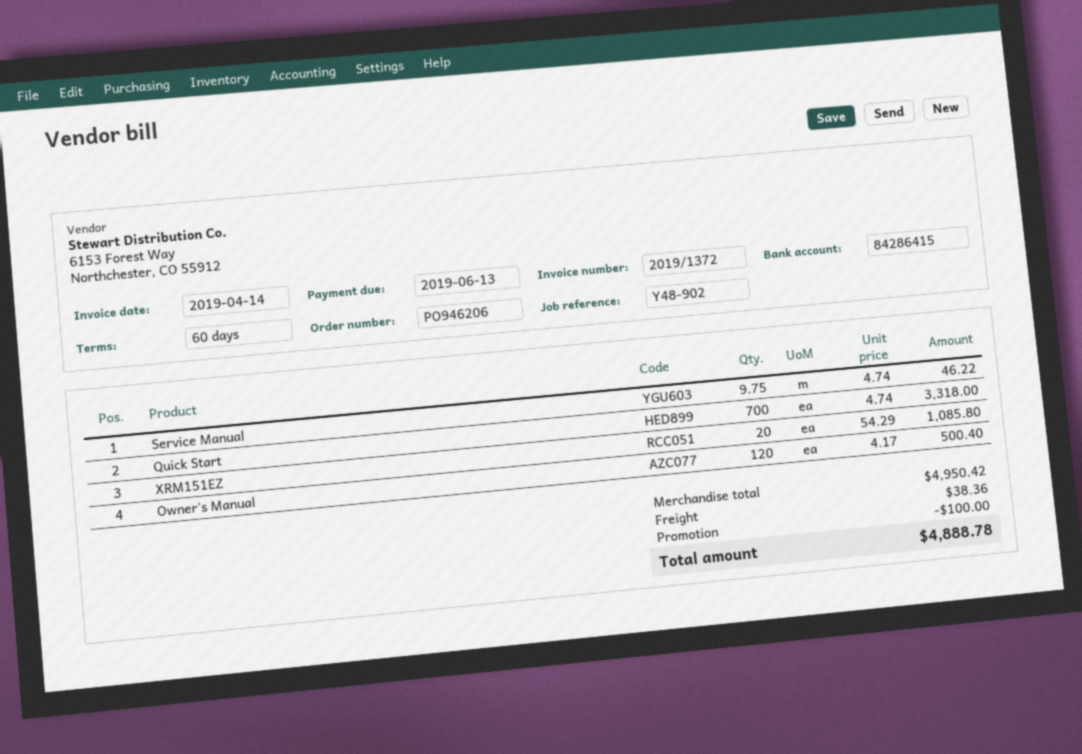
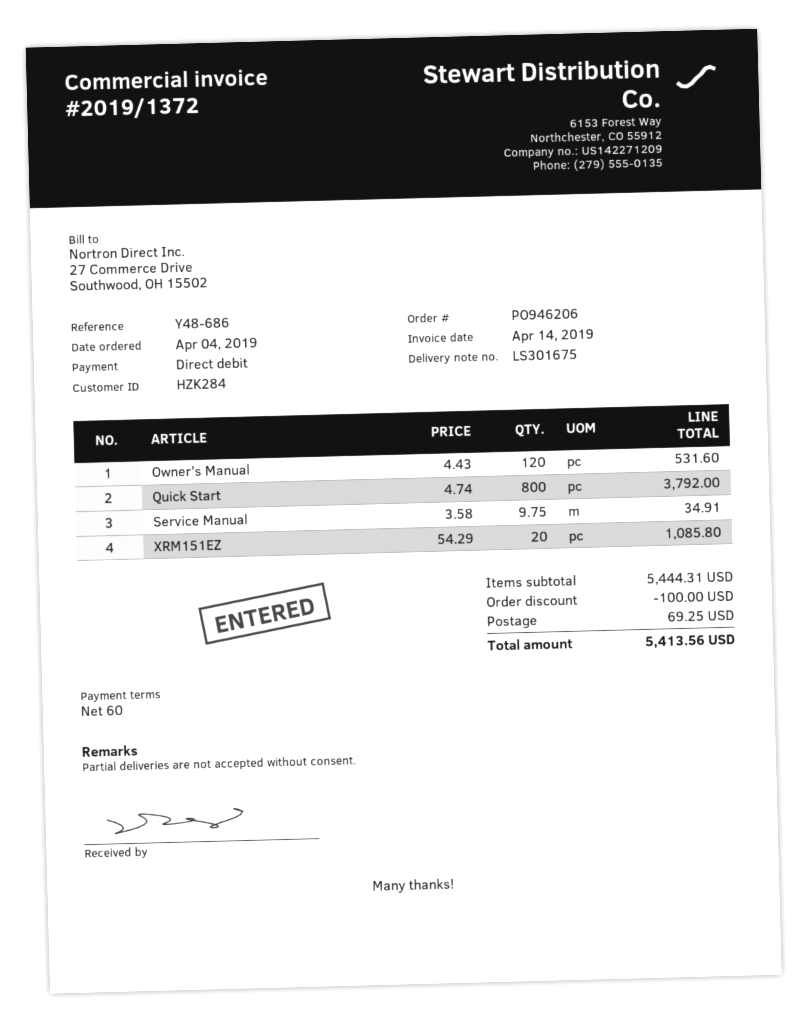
reference: Y48-902 -> Y48-686
Service Manual: 9.75 x 4.74 = 46.22 -> 9.75 x 3.58 = 34.91
Quick Start: 700 x 4.74 = 3318.00 -> 800 x 4.74 = 3792.00
Owner's Manual: 120 x 4.17 = 500.40 -> 120 x 4.43 = 531.60
subtotal: 4950.42 -> 5444.31
shipping: 38.36 -> 69.25
total: 4888.78 -> 5413.56

